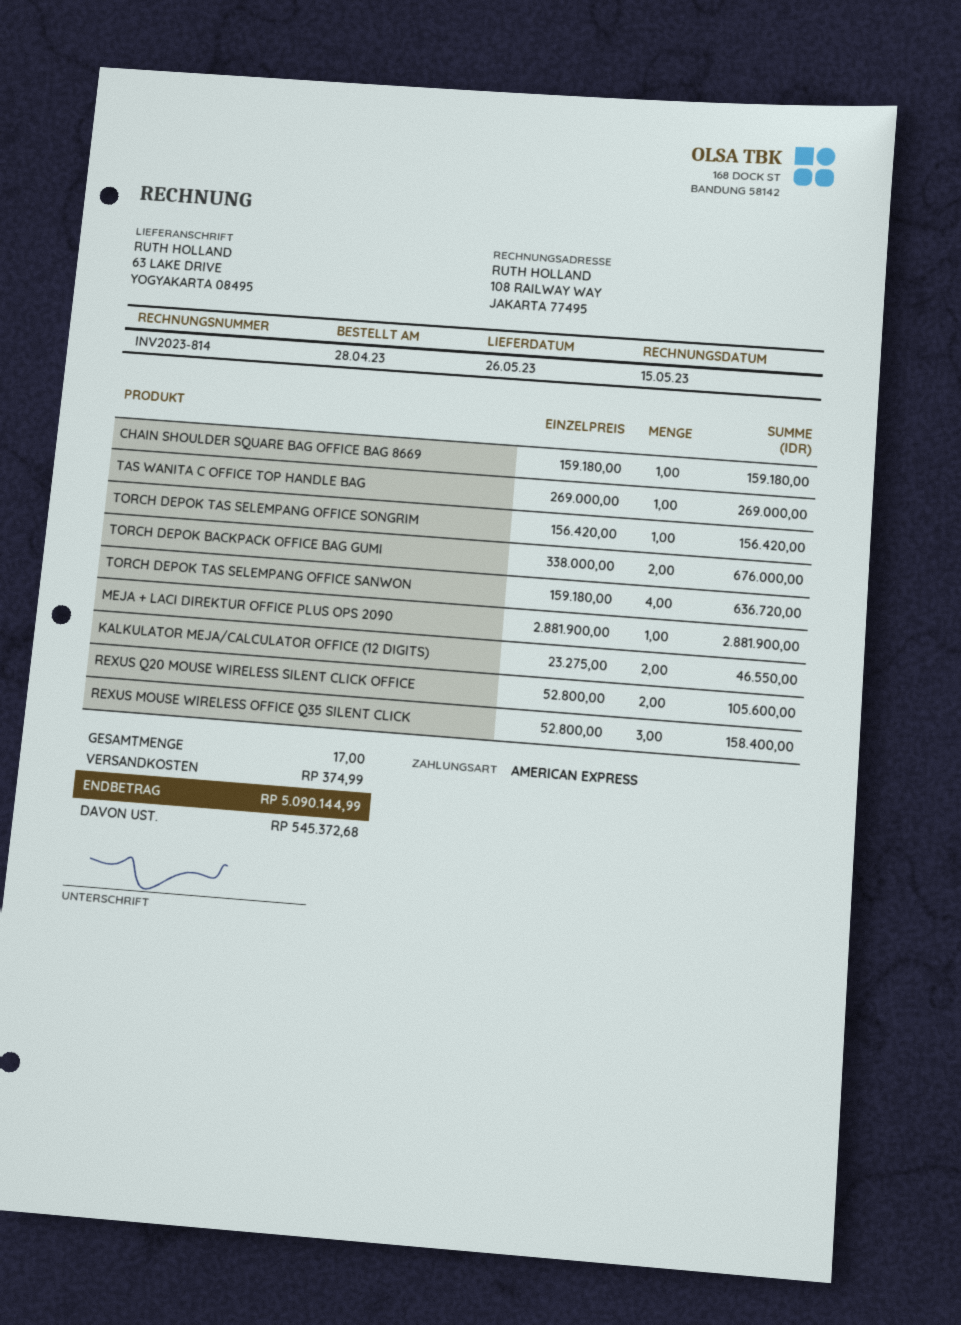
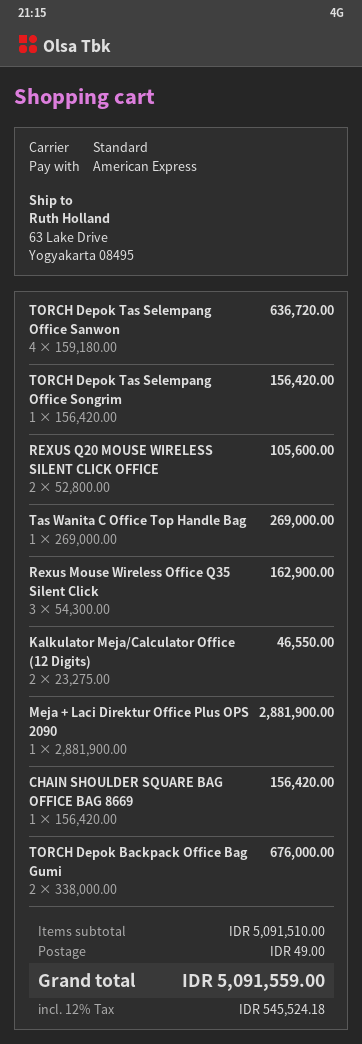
CHAIN SHOULDER SQUARE BAG OFFICE BAG 8669: 1 x 159180.00 = 159180.00 -> 1 x 156420.00 = 156420.00
REXUS MOUSE WIRELESS OFFICE Q35 SILENT CLICK: 3 x 52800.00 = 158400.00 -> 3 x 54300.00 = 162900.00
shipping: 374.99 -> 49.00
tax: 545372.68 -> 545524.18
total: 5090144.99 -> 5091559.00

